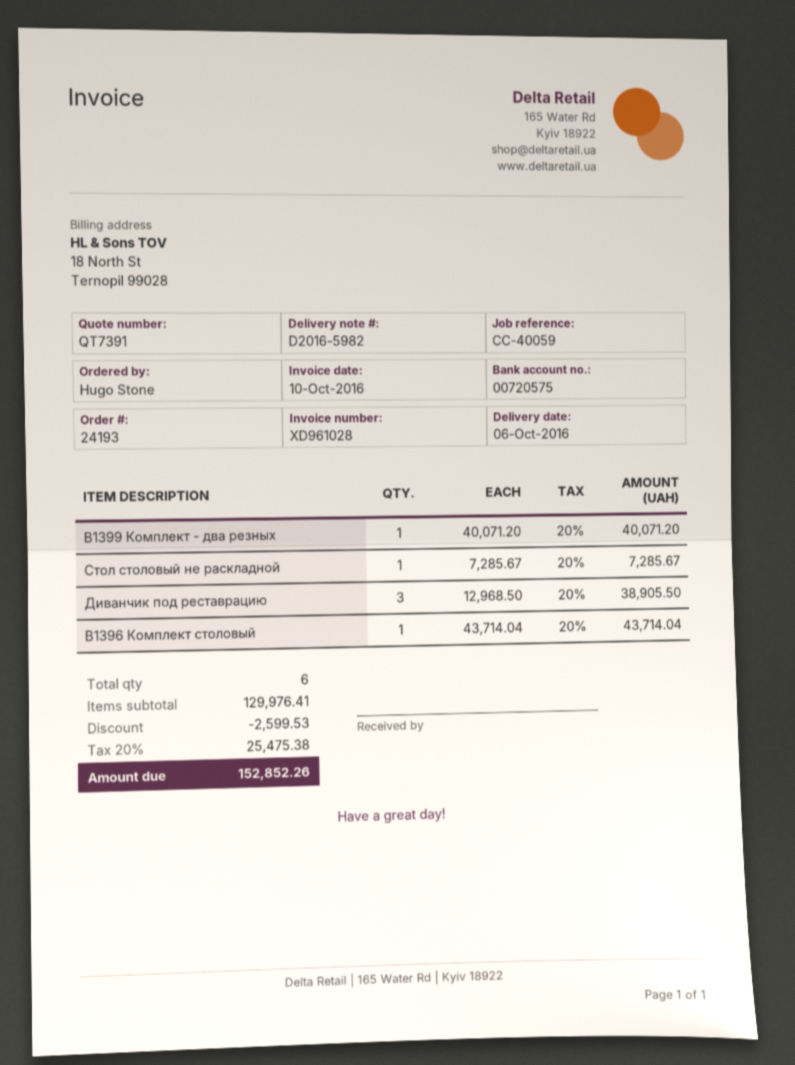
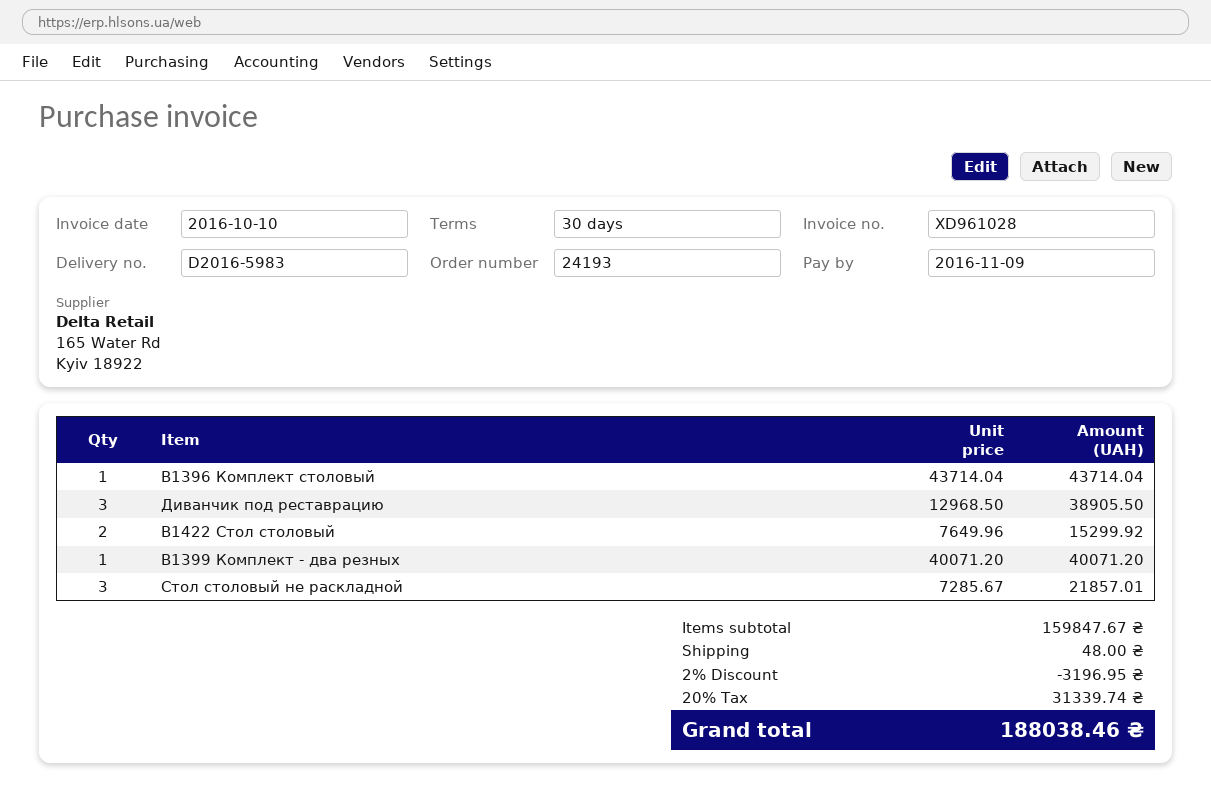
delivery note number: D2016-5982 -> D2016-5983
Стол столовый не раскладной: 1 x 7285.67 = 7285.67 -> 3 x 7285.67 = 21857.01
В1422 Стол столовый: none -> 2 x 7649.96 = 15299.92
subtotal: 129976.41 -> 159847.67
discount: 2599.53 -> 3196.95
shipping: none -> 48.00
tax: 20% = 25475.38 -> 20% = 31339.74
total: 152852.26 -> 188038.46

